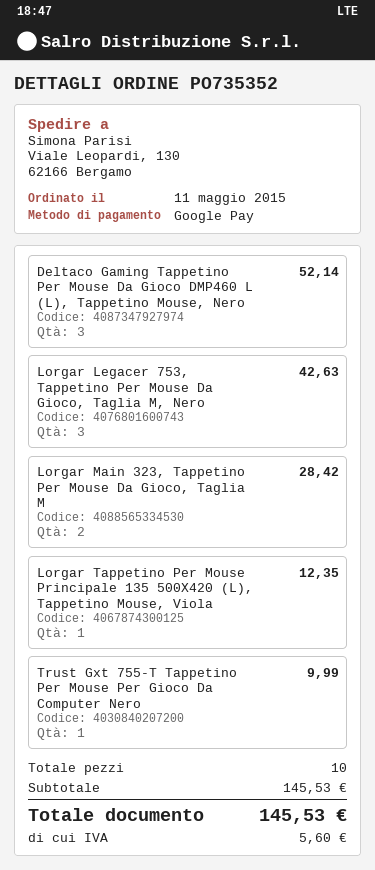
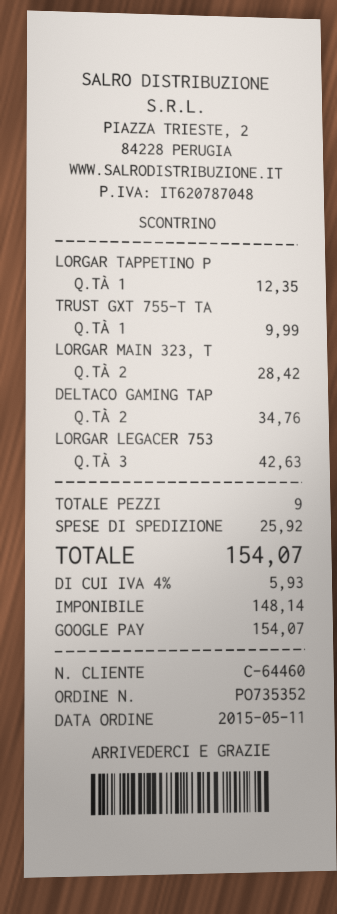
Deltaco Gaming Tappetino Per Mouse Da Gioco DMP460 L (L), Tappetino Mouse, Nero: 3 for 52.14 -> 2 for 34.76
total quantity: 10 -> 9
shipping: none -> 25.92
tax: 5.60 -> 5.93
total: 145.53 -> 154.07

